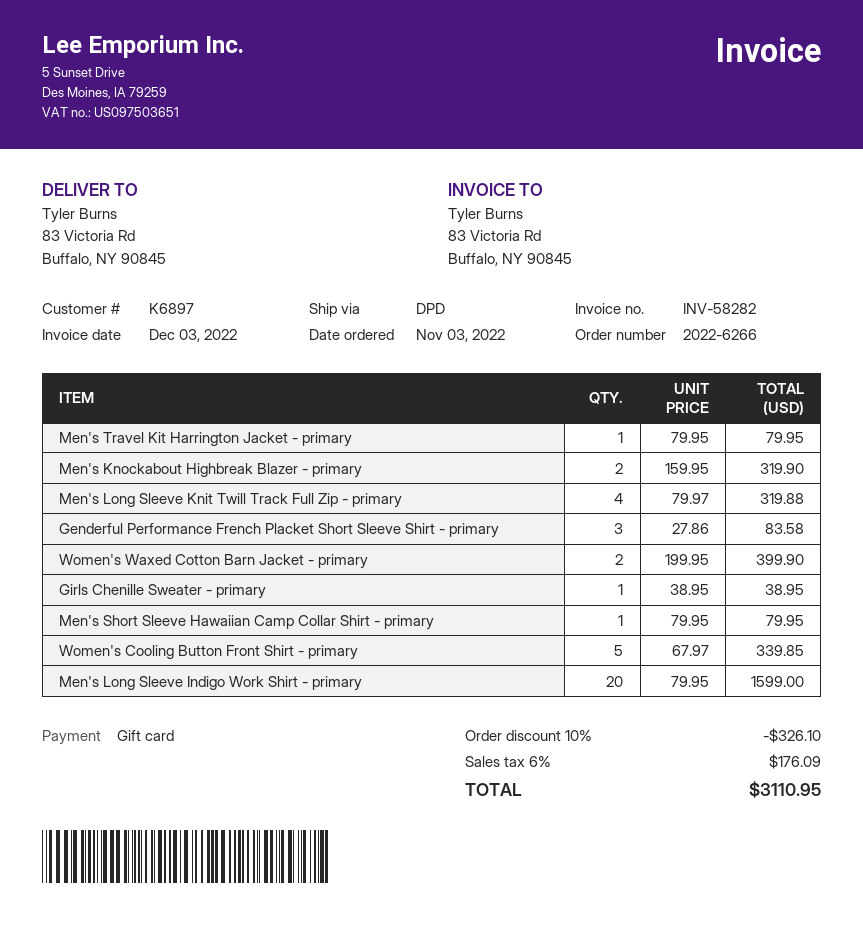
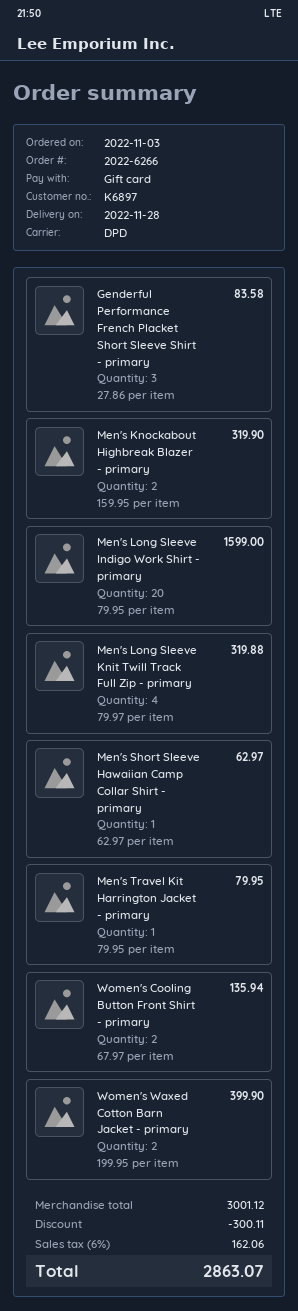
Girls Chenille Sweater - primary: 1 x 38.95 = 38.95 -> none
Men's Short Sleeve Hawaiian Camp Collar Shirt - primary: 1 x 79.95 = 79.95 -> 1 x 62.97 = 62.97
Women's Cooling Button Front Shirt - primary: 5 x 67.97 = 339.85 -> 2 x 67.97 = 135.94
discount: 326.10 -> 300.11
tax: 6% = 176.09 -> 6% = 162.06
total: 3110.95 -> 2863.07

